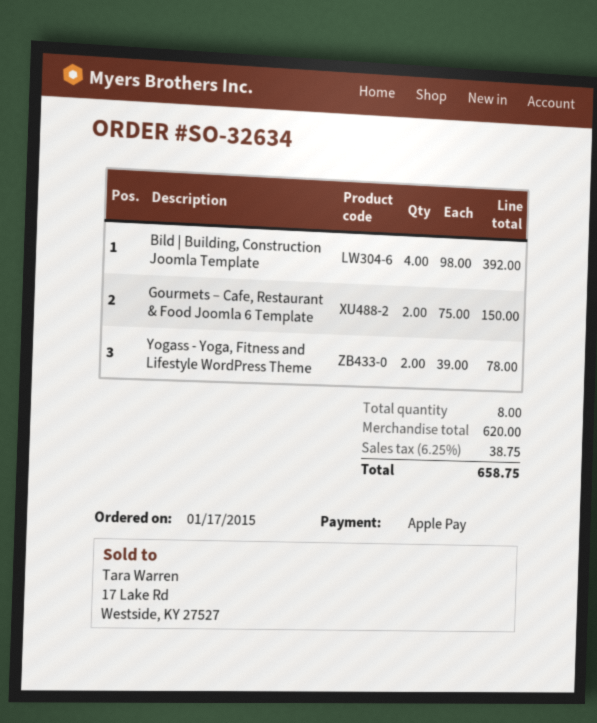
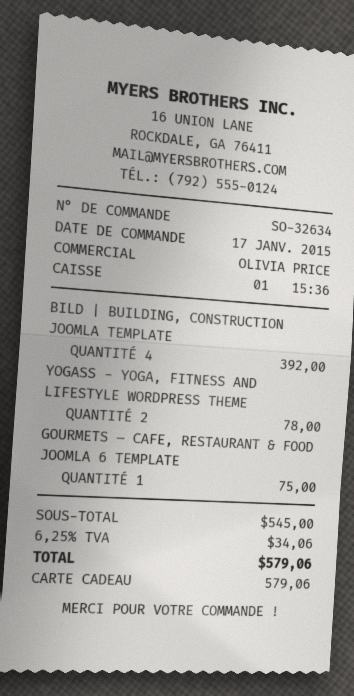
payment method: Apple Pay -> gift card
Gourmets – Cafe, Restaurant & Food Joomla 6 Template: 2 for 150.00 -> 1 for 75.00
subtotal: 620.00 -> 545.00
tax: 6.25% = 38.75 -> 6.25% = 34.06
total: 658.75 -> 579.06

